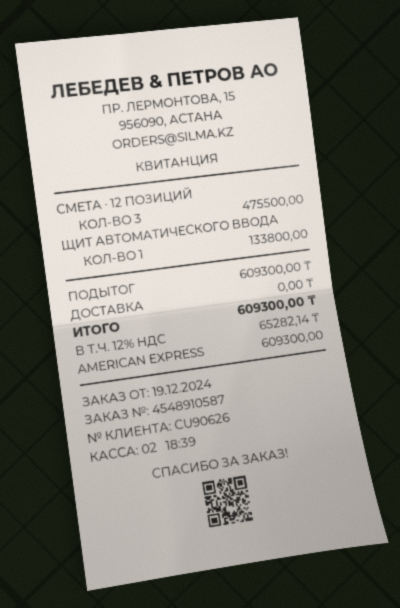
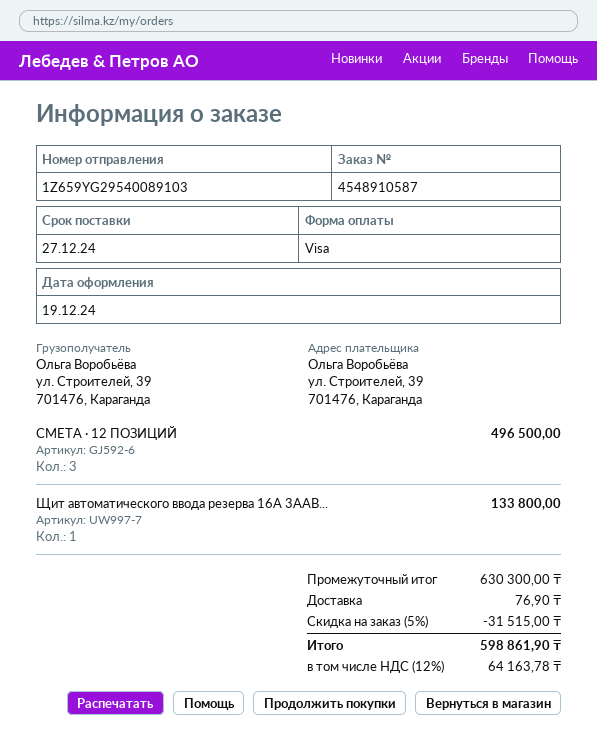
payment method: American Express -> Visa
СМЕТА · 12 ПОЗИЦИЙ: 3 for 475500.00 -> 3 for 496500.00
subtotal: 609300.00 -> 630300.00
discount: none -> 5% = 31515.00
shipping: 0.00 -> 76.90
tax: 12% = 65282.14 -> 12% = 64163.78
total: 609300.00 -> 598861.90

